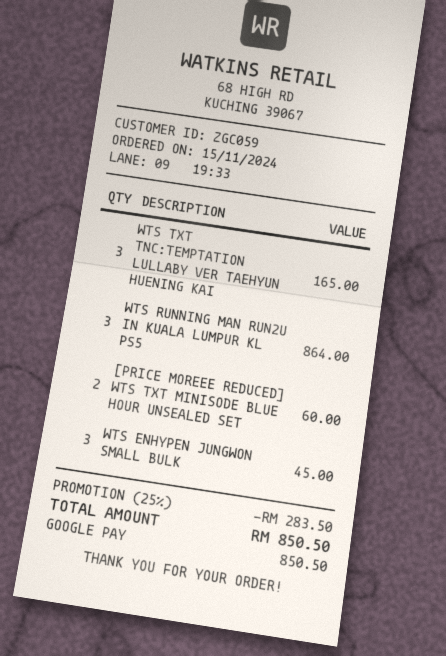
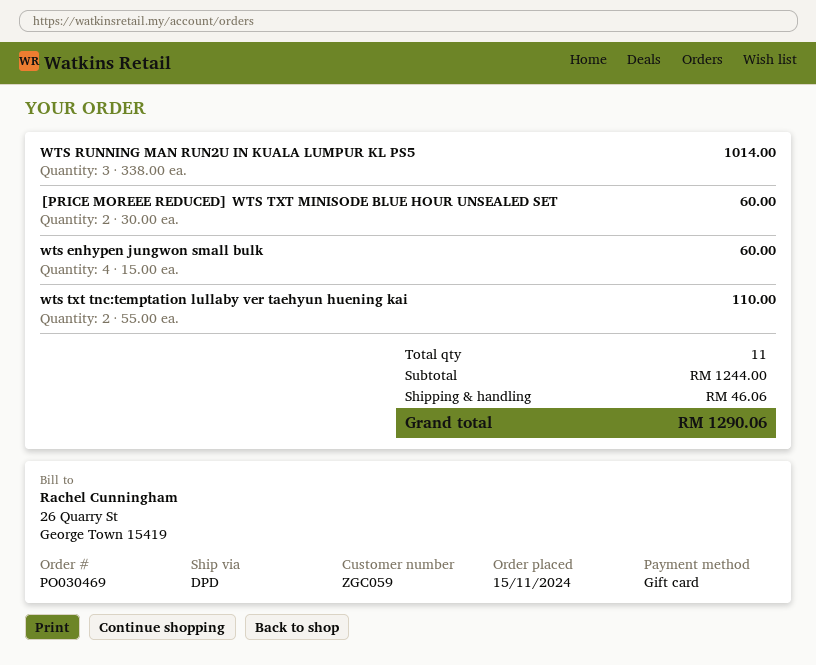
payment method: Google Pay -> gift card
WTS TXT TNC:TEMPTATION LULLABY VER TAEHYUN HUENING KAI: 3 for 165.00 -> 2 for 110.00
WTS RUNNING MAN RUN2U IN KUALA LUMPUR KL PS5: 3 for 864.00 -> 3 for 1014.00
WTS ENHYPEN JUNGWON SMALL BULK: 3 for 45.00 -> 4 for 60.00
discount: 25% = 283.50 -> none
shipping: none -> 46.06
total: 850.50 -> 1290.06

